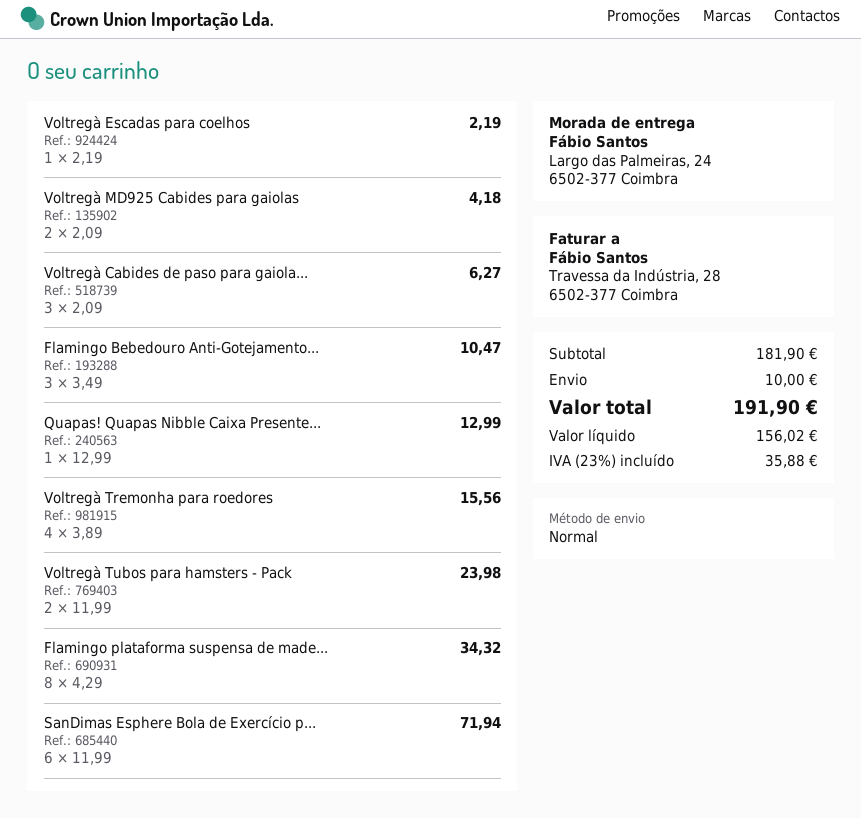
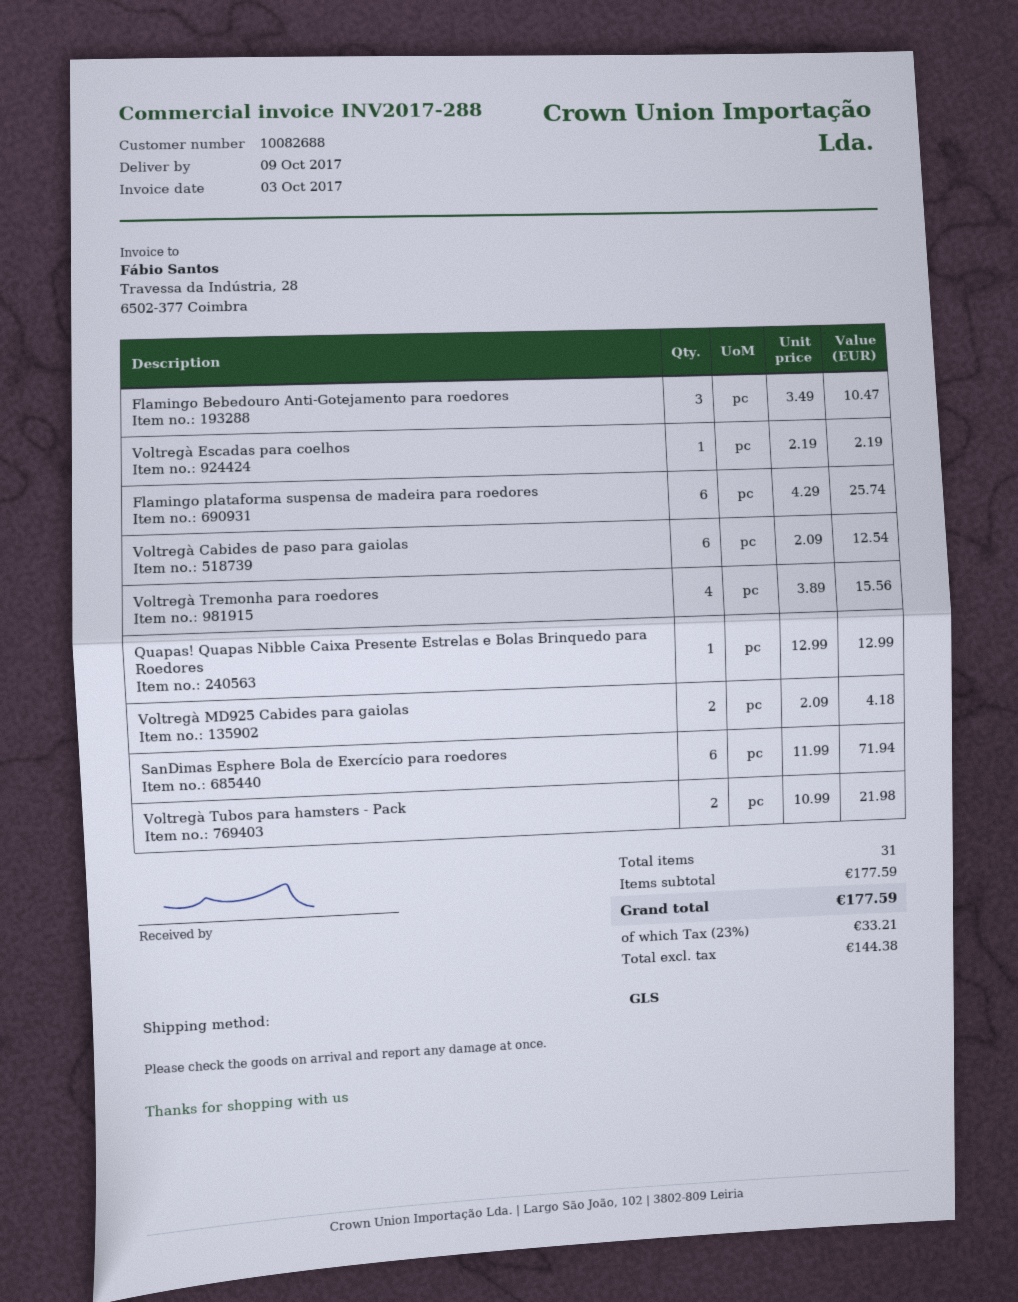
shipping method: standard -> GLS
Voltregà Cabides de paso para gaiola...: 3 x 2.09 = 6.27 -> 6 x 2.09 = 12.54
Voltregà Tubos para hamsters - Pack: 2 x 11.99 = 23.98 -> 2 x 10.99 = 21.98
Flamingo plataforma suspensa de made...: 8 x 4.29 = 34.32 -> 6 x 4.29 = 25.74
subtotal: 181.90 -> 177.59
shipping: 10.00 -> none
net: 156.02 -> 144.38
tax: 23% = 35.88 -> 23% = 33.21
total: 191.90 -> 177.59

